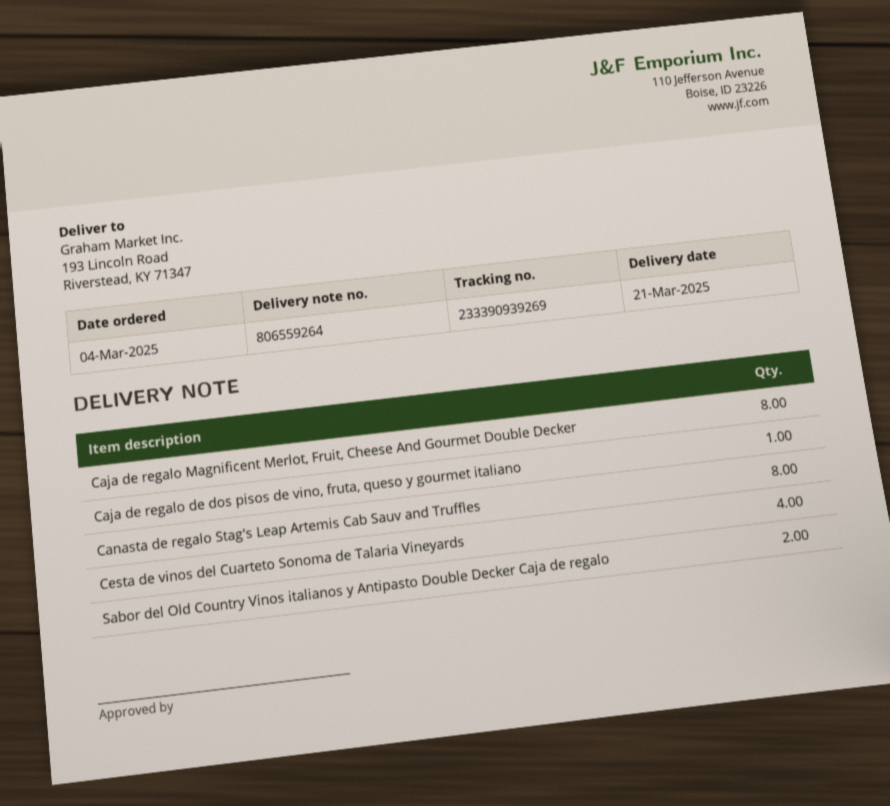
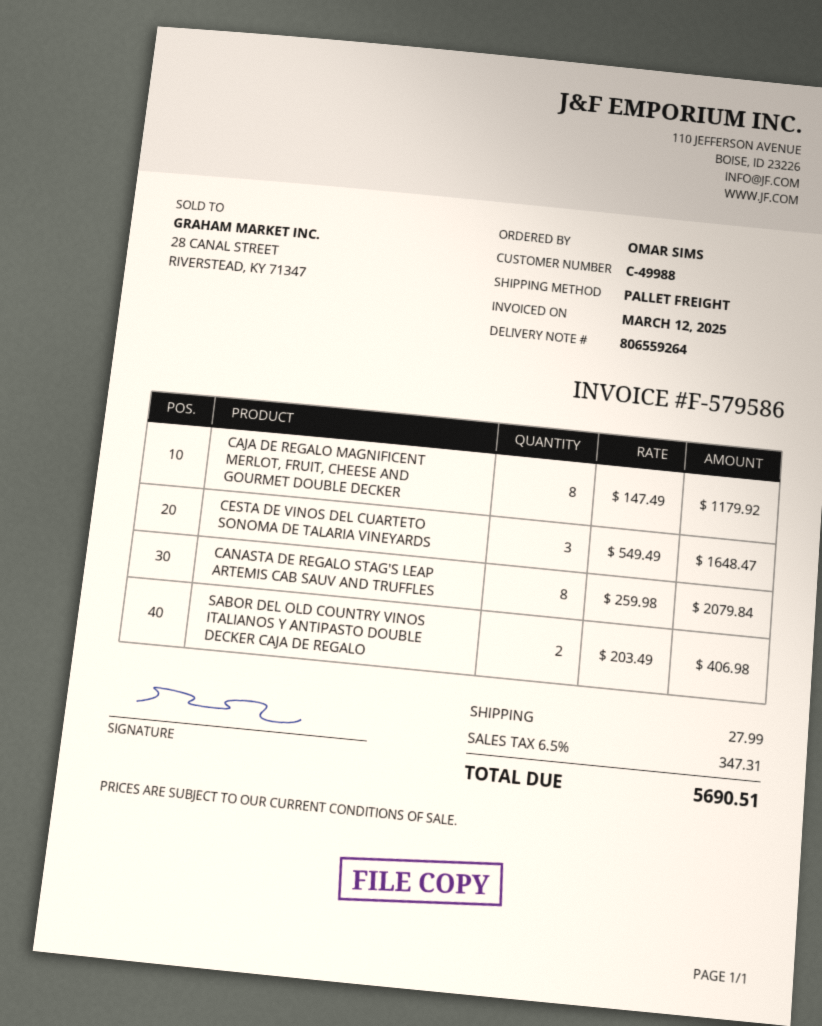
Caja de regalo de dos pisos de vino, fruta, queso y gourmet italiano: 1 -> none
Cesta de vinos del Cuarteto Sonoma de Talaria Vineyards: 4 -> 3

